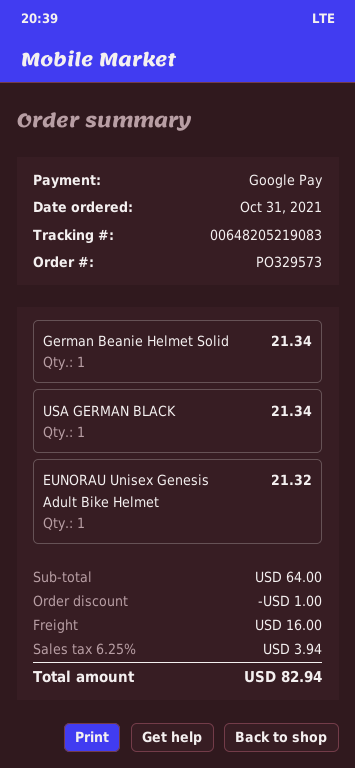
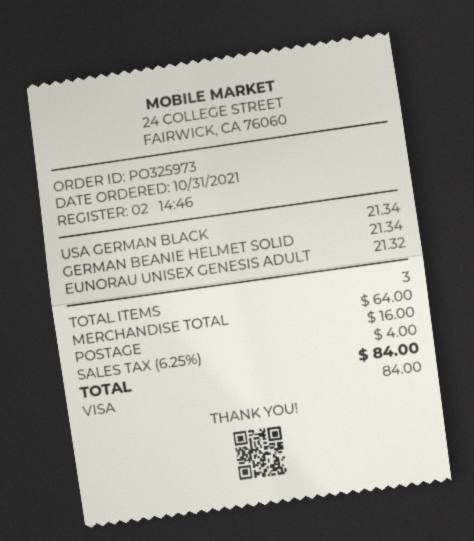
order number: PO329573 -> PO325973
payment method: Google Pay -> Visa
discount: 1.00 -> none
tax: 6.25% = 3.94 -> 6.25% = 4.00
total: 82.94 -> 84.00

